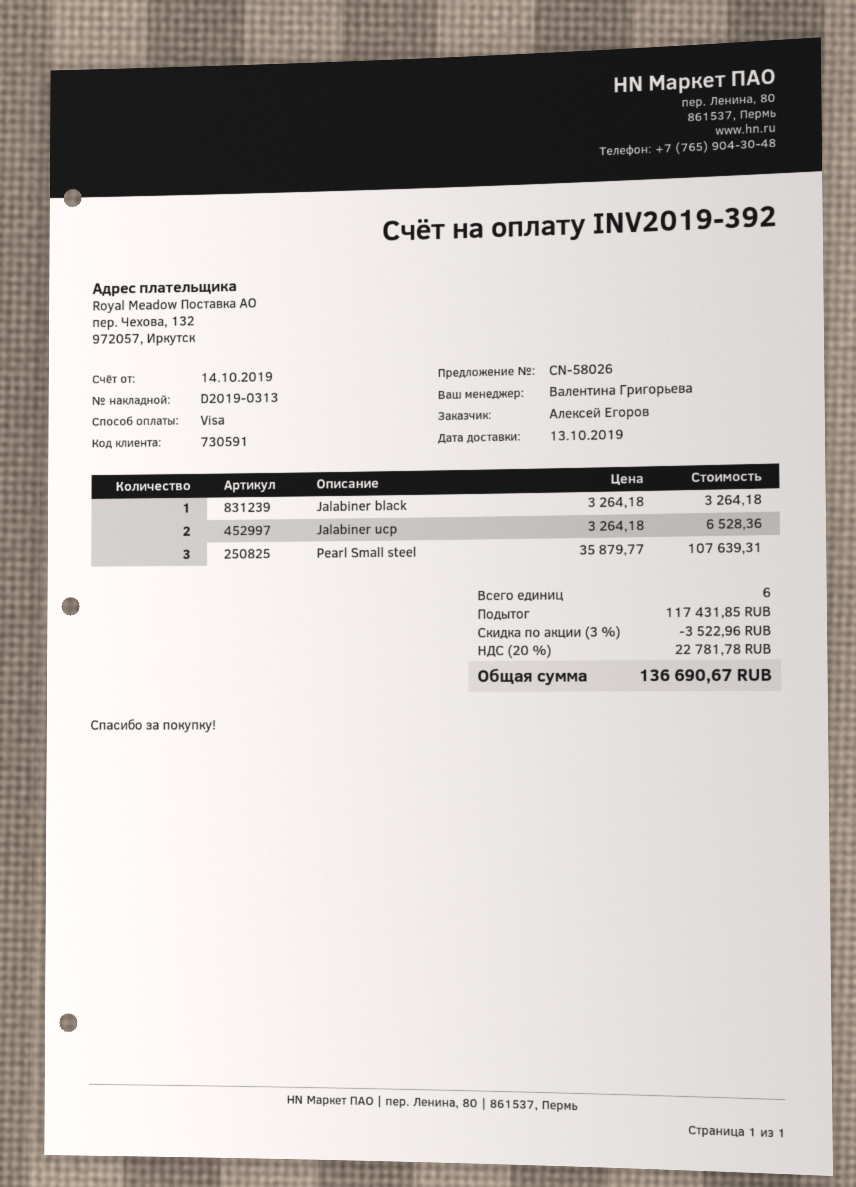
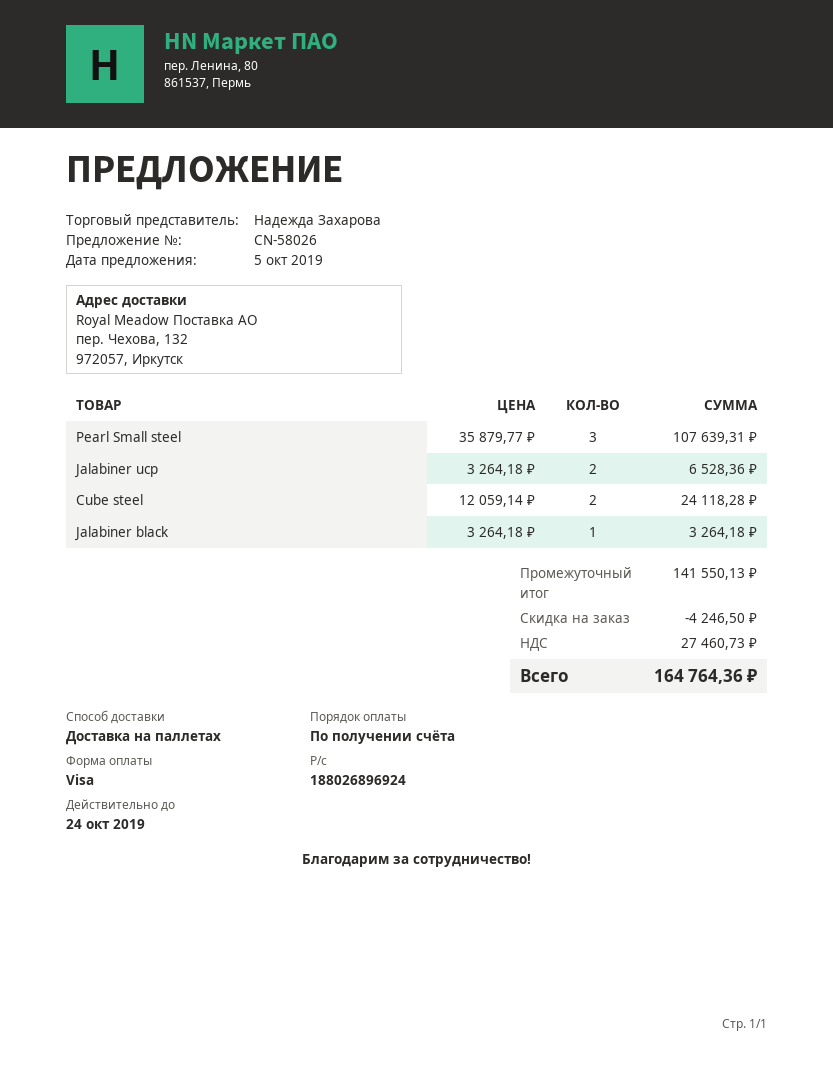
sales rep: Валентина Григорьева -> Надежда Захарова
Cube steel: none -> 2 x 12059.14 = 24118.28
subtotal: 117431.85 -> 141550.13
discount: 3522.96 -> 4246.50
tax: 22781.78 -> 27460.73
total: 136690.67 -> 164764.36

